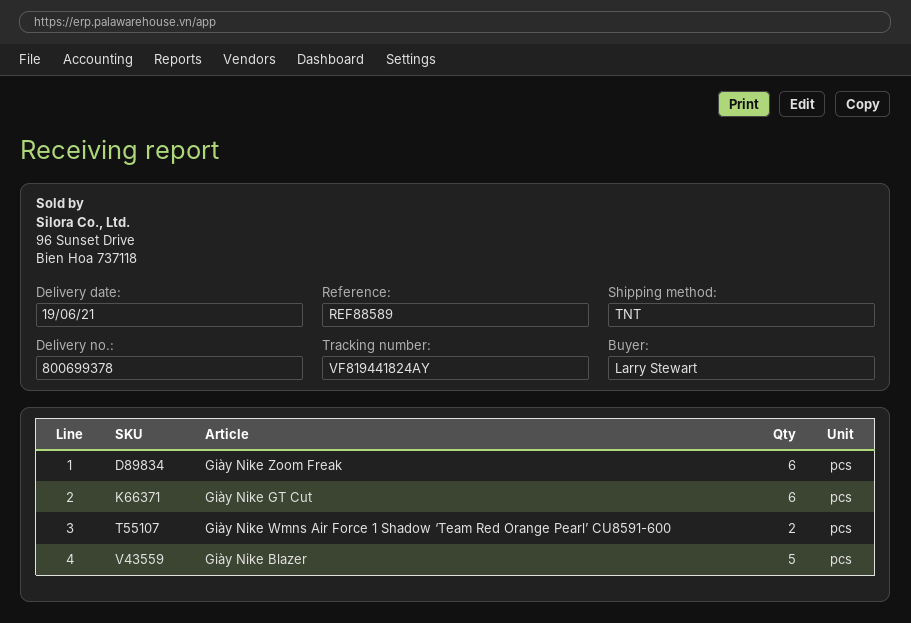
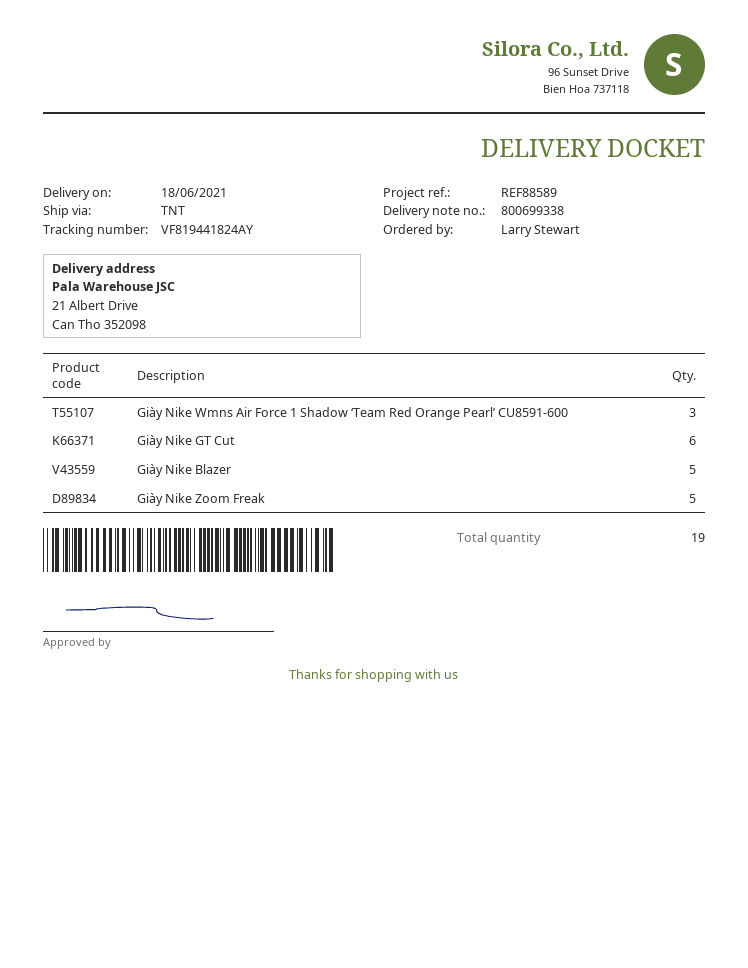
delivery note number: 800699378 -> 800699338
delivery date: 2021-06-19 -> 2021-06-18
Giày Nike Zoom Freak: 6 -> 5
Giày Nike Wmns Air Force 1 Shadow ‘Team Red Orange Pearl’ CU8591-600: 2 -> 3

